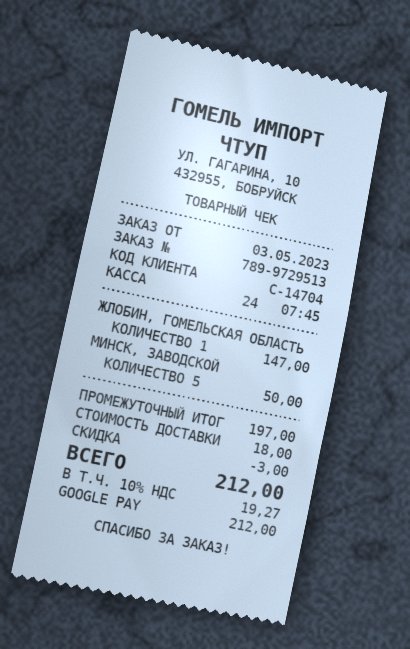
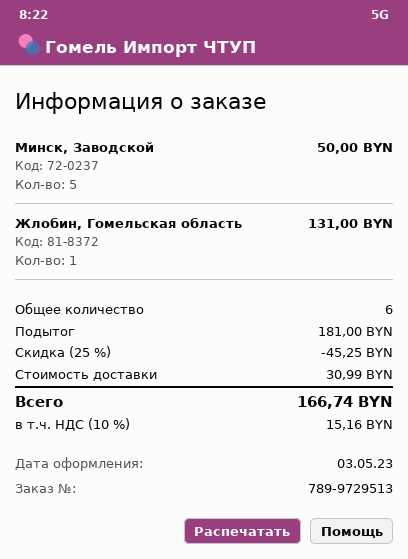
ЖЛОБИН, ГОМЕЛЬСКАЯ ОБЛАСТЬ: 1 for 147.00 -> 1 for 131.00
subtotal: 197.00 -> 181.00
discount: 3.00 -> 45.25
shipping: 18.00 -> 30.99
tax: 10% = 19.27 -> 10% = 15.16
total: 212.00 -> 166.74

